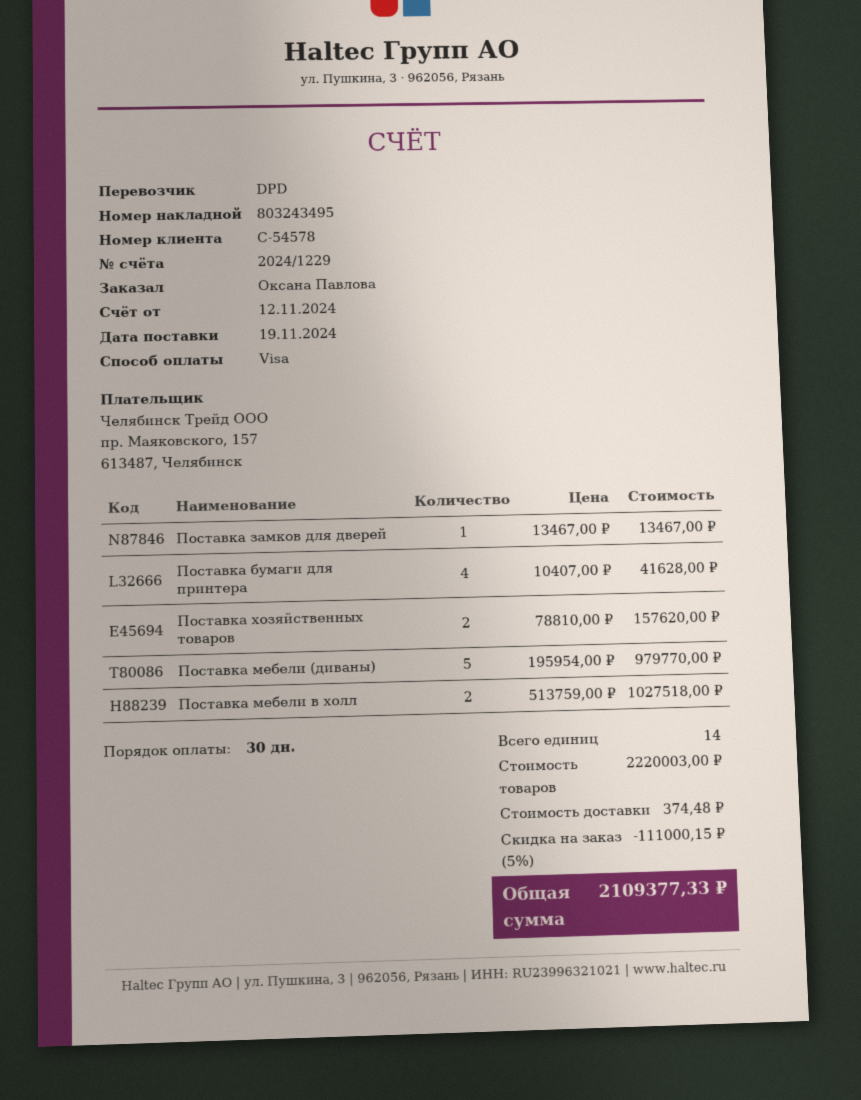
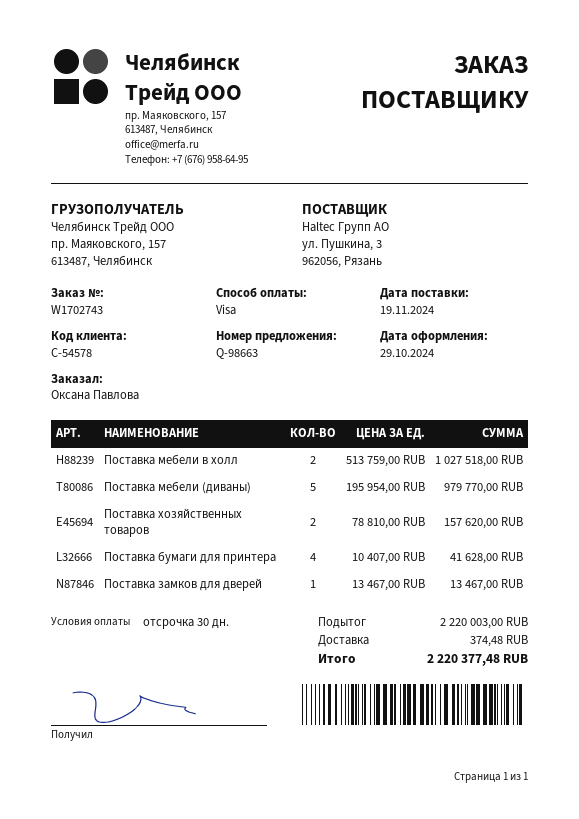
discount: 5% = 111000.15 -> none
total: 2109377.33 -> 2220377.48

